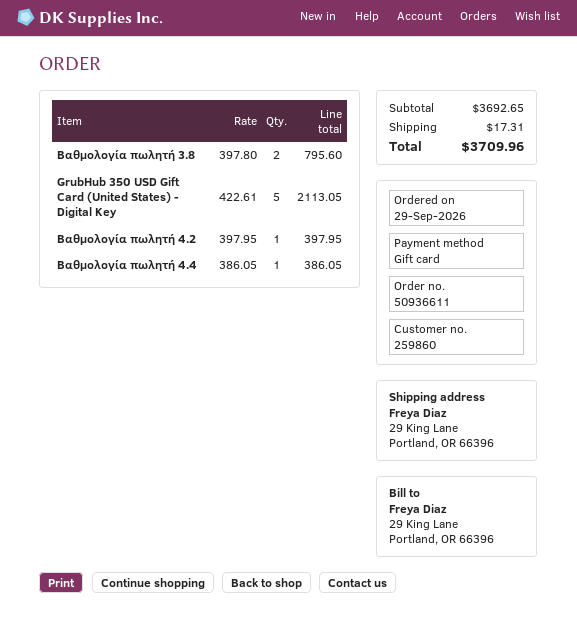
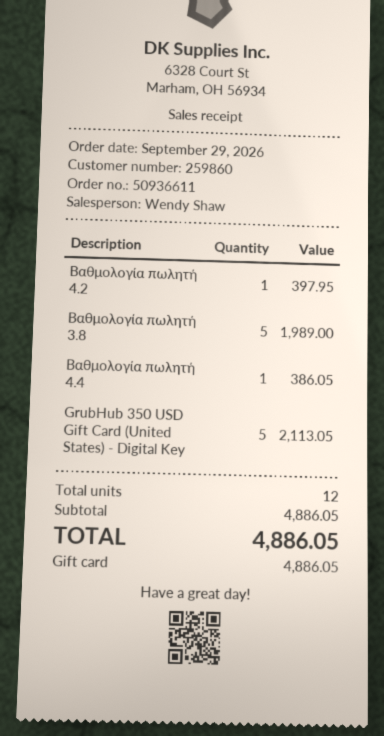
Βαθμολογία πωλητή 3.8: 2 for 795.60 -> 5 for 1989.00
subtotal: 3692.65 -> 4886.05
shipping: 17.31 -> none
total: 3709.96 -> 4886.05

